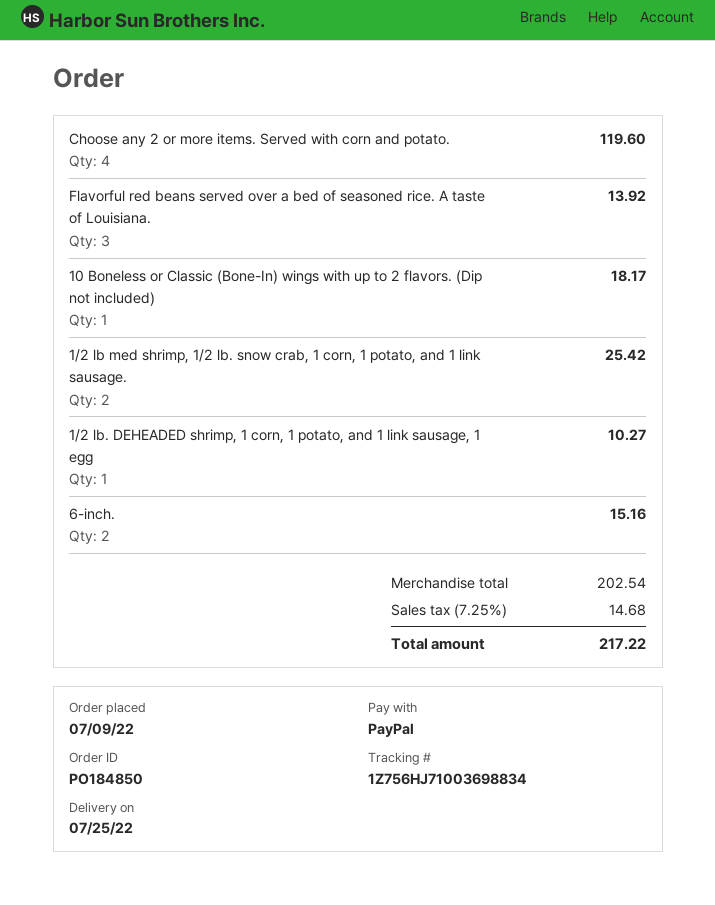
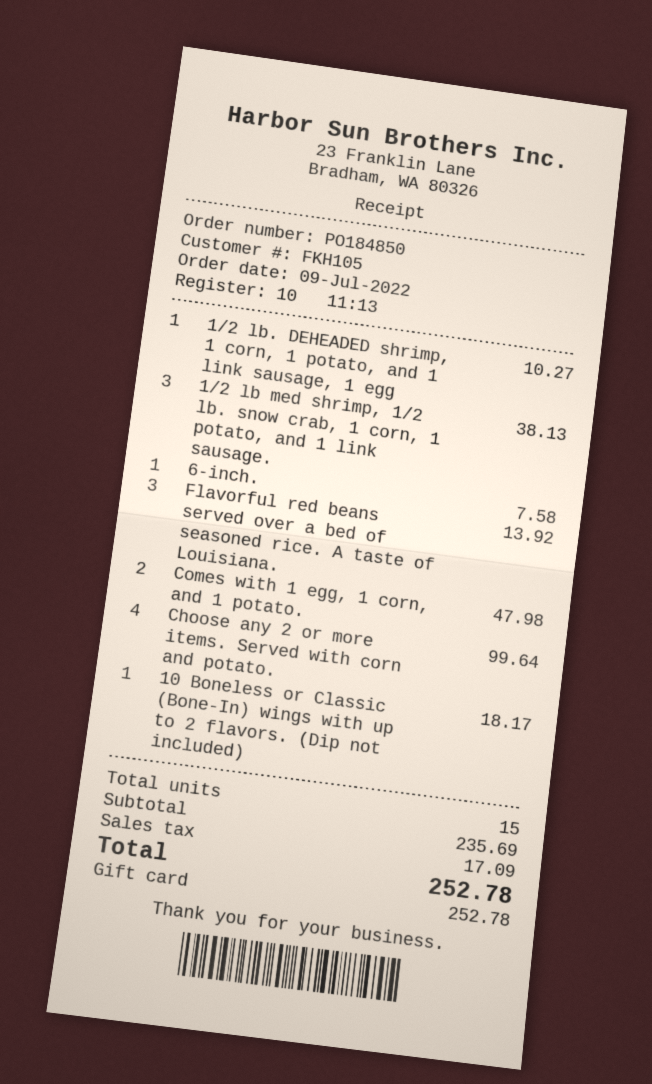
payment method: PayPal -> gift card
Choose any 2 or more items. Served with corn and potato.: 4 for 119.60 -> 4 for 99.64
1/2 lb med shrimp, 1/2 lb. snow crab, 1 corn, 1 potato, and 1 link sausage.: 2 for 25.42 -> 3 for 38.13
6-inch.: 2 for 15.16 -> 1 for 7.58
Comes with 1 egg, 1 corn, and 1 potato.: none -> 2 for 47.98
subtotal: 202.54 -> 235.69
tax: 14.68 -> 17.09
total: 217.22 -> 252.78

